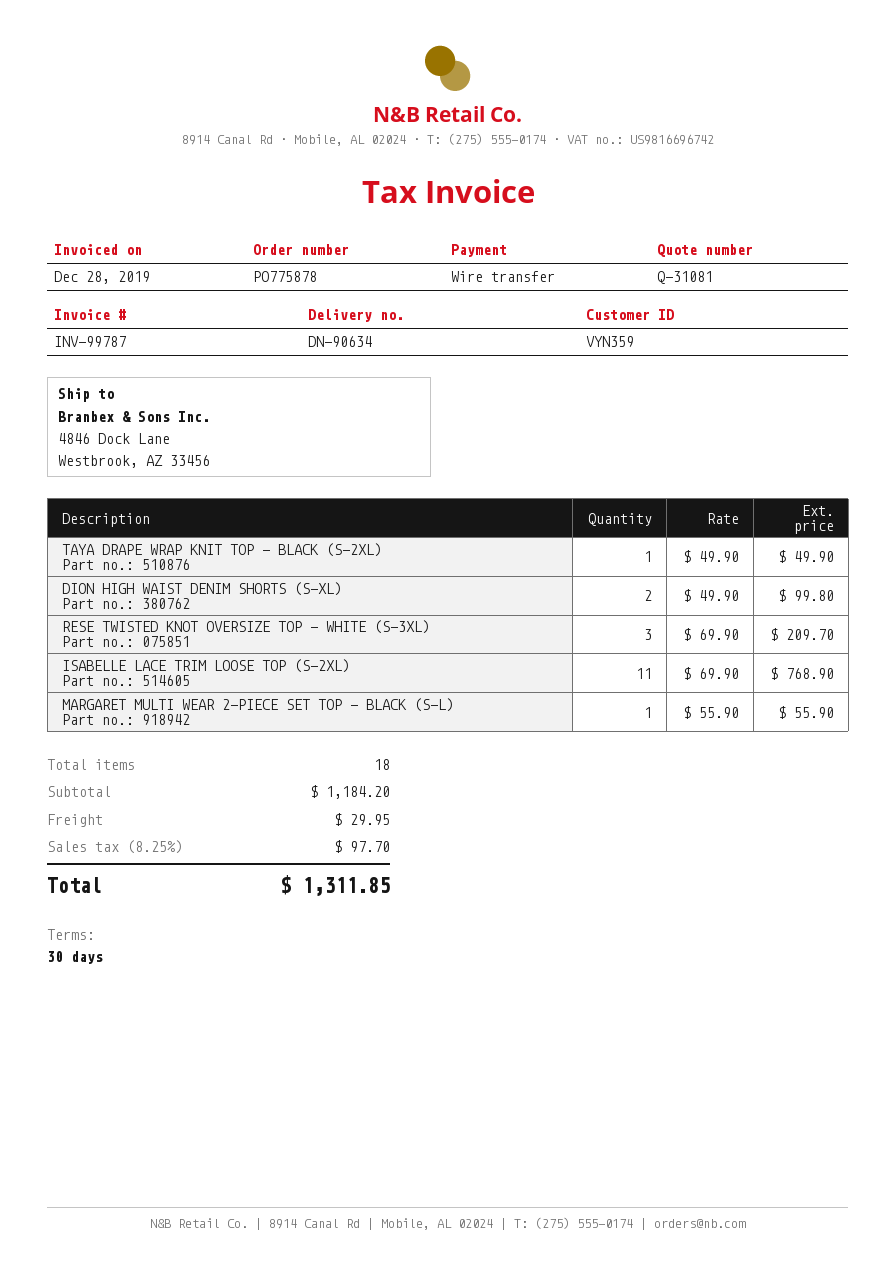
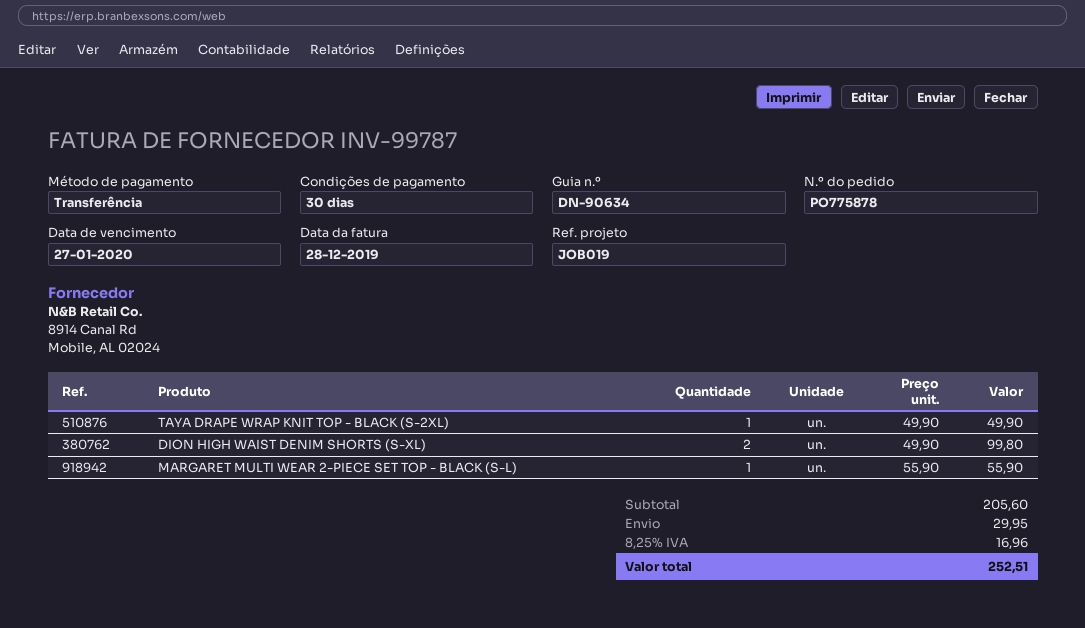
RESE TWISTED KNOT OVERSIZE TOP - WHITE (S-3XL): 3 x 69.90 = 209.70 -> none
ISABELLE LACE TRIM LOOSE TOP (S-2XL): 11 x 69.90 = 768.90 -> none
subtotal: 1184.20 -> 205.60
tax: 8.25% = 97.70 -> 8.25% = 16.96
total: 1311.85 -> 252.51

